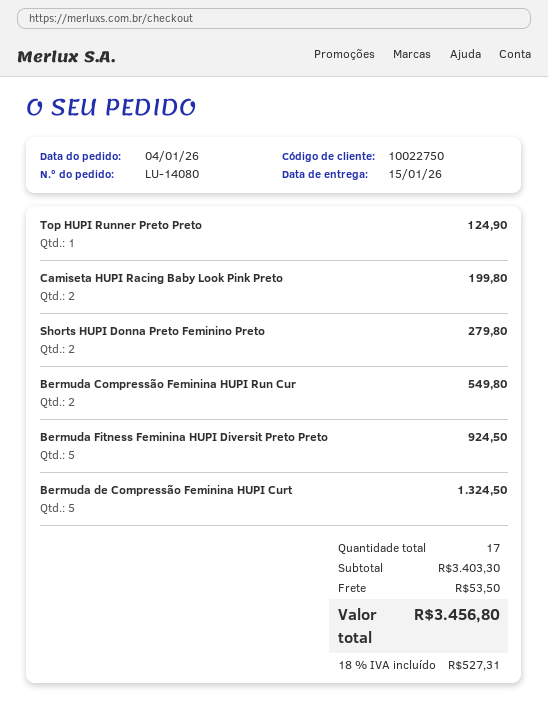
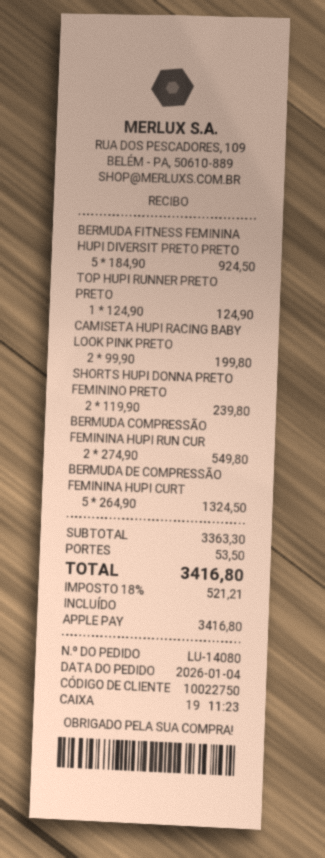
Shorts HUPI Donna Preto Feminino Preto: 2 for 279.80 -> 2 for 239.80
subtotal: 3403.30 -> 3363.30
tax: 18% = 527.31 -> 18% = 521.21
total: 3456.80 -> 3416.80

